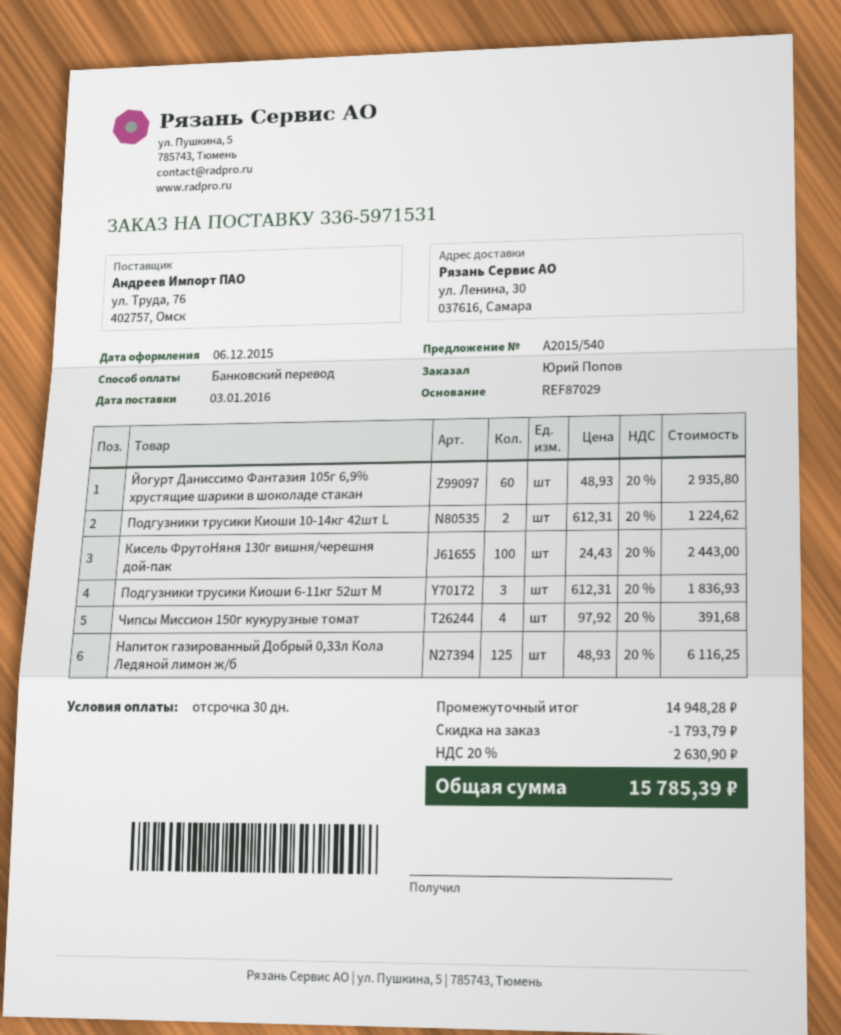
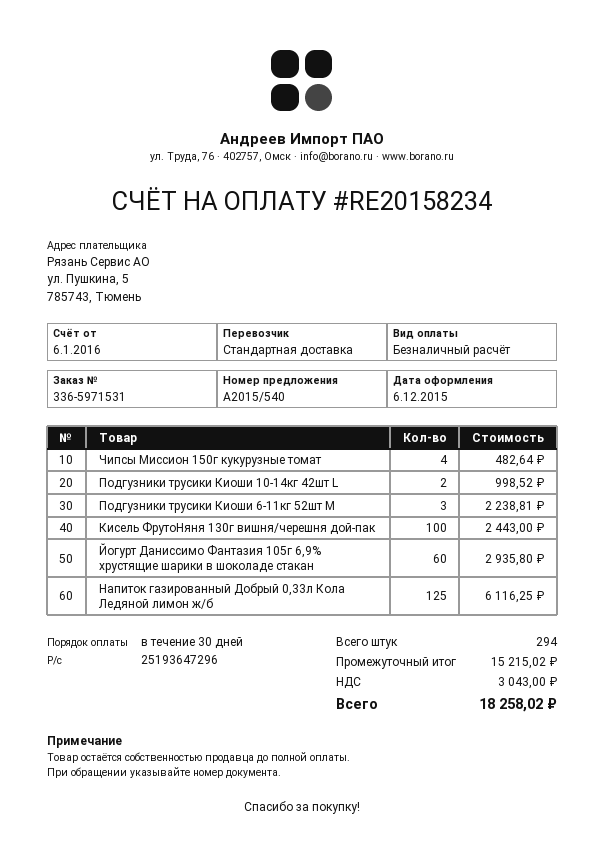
Подгузники трусики Киоши 10-14кг 42шт L: 2 for 1224.62 -> 2 for 998.52
Подгузники трусики Киоши 6-11кг 52шт M: 3 for 1836.93 -> 3 for 2238.81
Чипсы Миссион 150г кукурузные томат: 4 for 391.68 -> 4 for 482.64
subtotal: 14948.28 -> 15215.02
discount: 1793.79 -> none
tax: 2630.90 -> 3043.00
total: 15785.39 -> 18258.02

